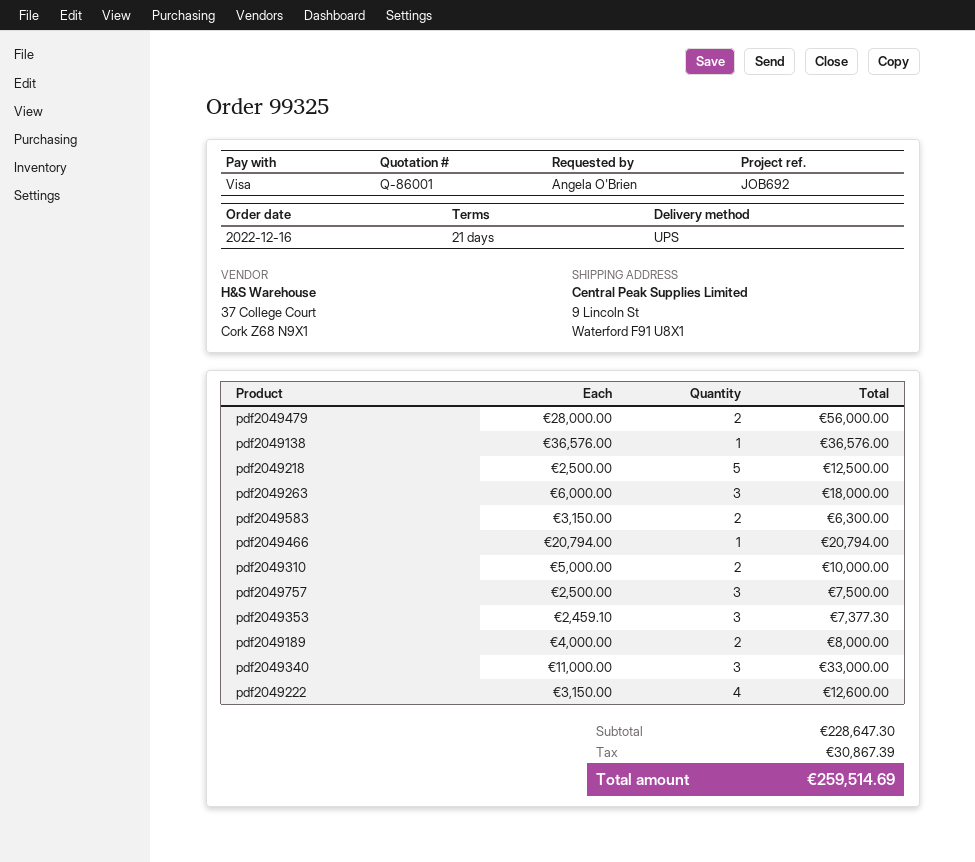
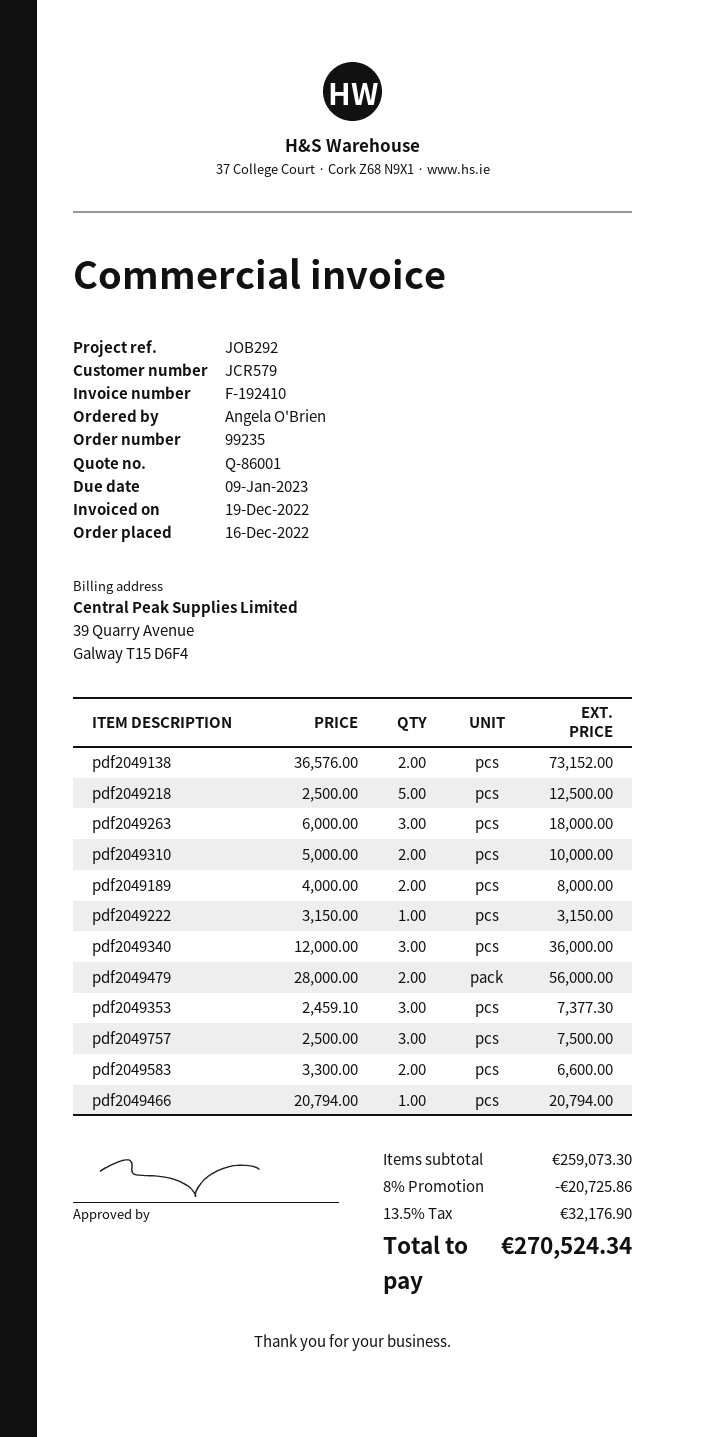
order number: 99325 -> 99235
reference: JOB692 -> JOB292
pdf2049138: 1 x 36576.00 = 36576.00 -> 2 x 36576.00 = 73152.00
pdf2049583: 2 x 3150.00 = 6300.00 -> 2 x 3300.00 = 6600.00
pdf2049340: 3 x 11000.00 = 33000.00 -> 3 x 12000.00 = 36000.00
pdf2049222: 4 x 3150.00 = 12600.00 -> 1 x 3150.00 = 3150.00
subtotal: 228647.30 -> 259073.30
discount: none -> 8% = 20725.86
tax: 30867.39 -> 32176.90
total: 259514.69 -> 270524.34

